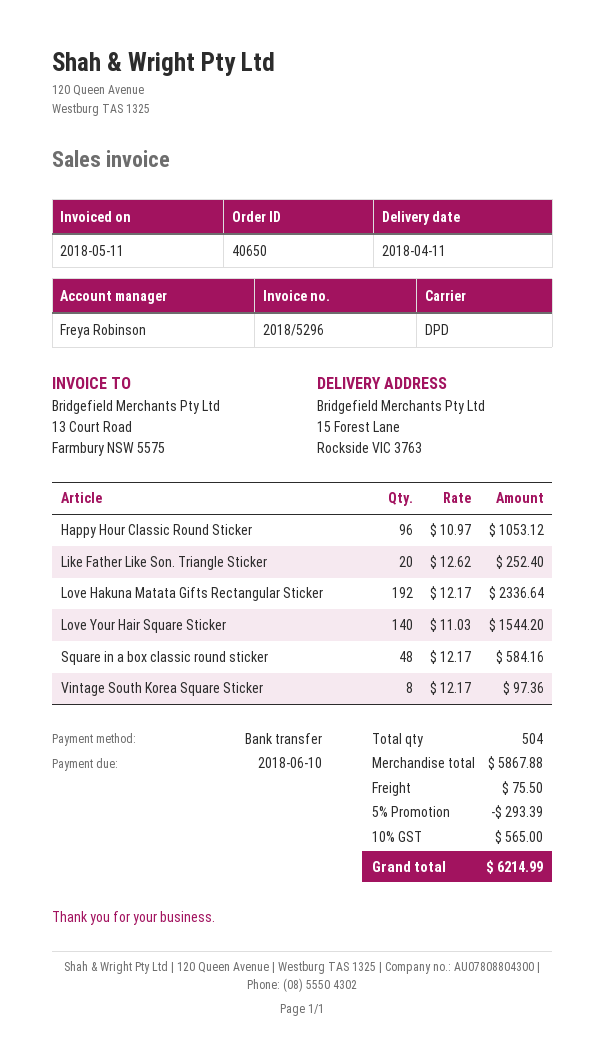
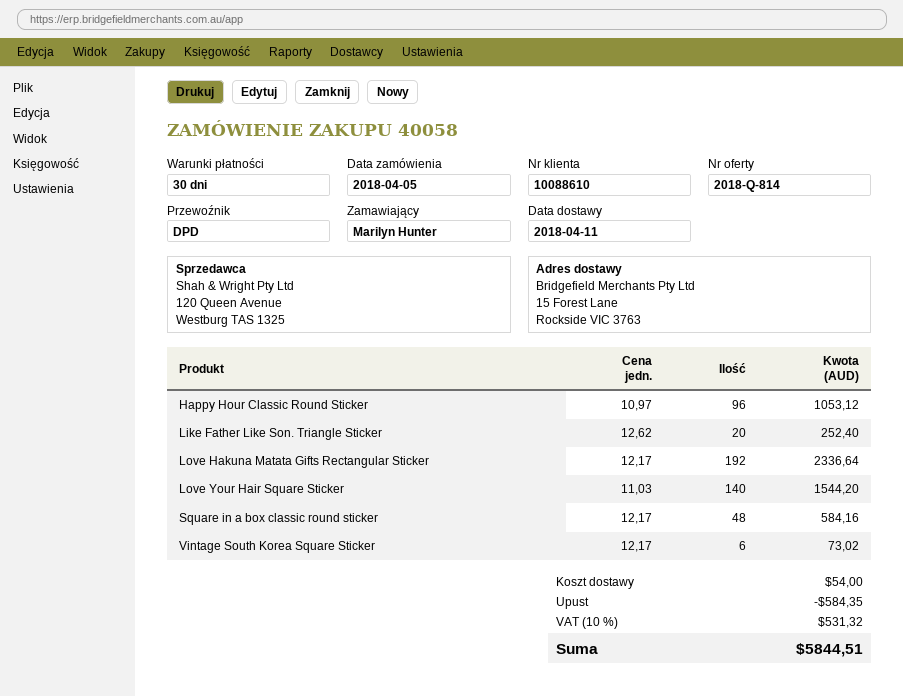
order number: 40650 -> 40058
Vintage South Korea Square Sticker: 8 x 12.17 = 97.36 -> 6 x 12.17 = 73.02
discount: 293.39 -> 584.35
shipping: 75.50 -> 54.00
tax: 10% = 565.00 -> 10% = 531.32
total: 6214.99 -> 5844.51

